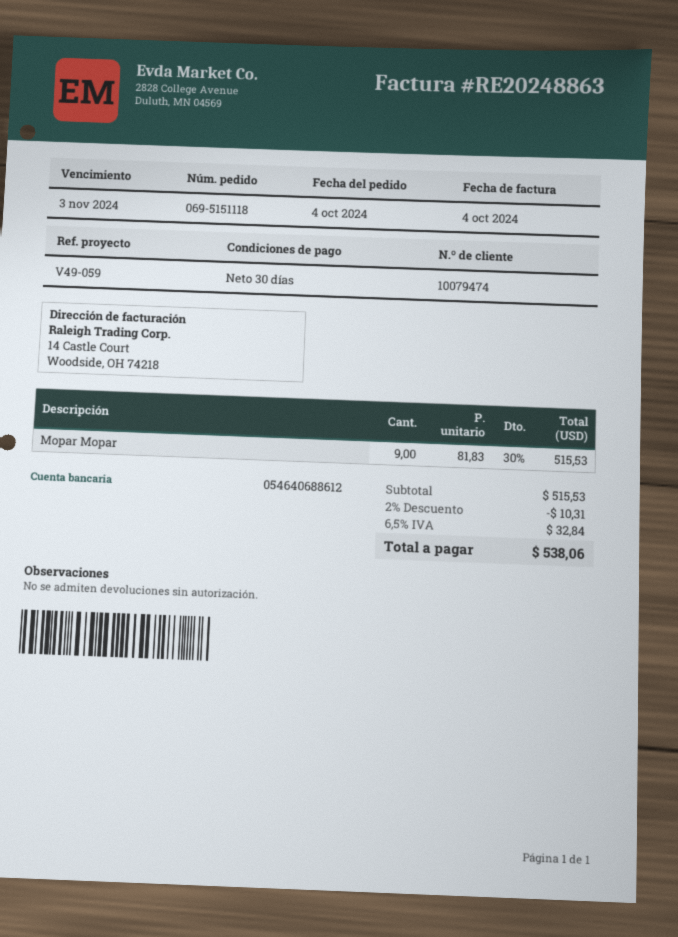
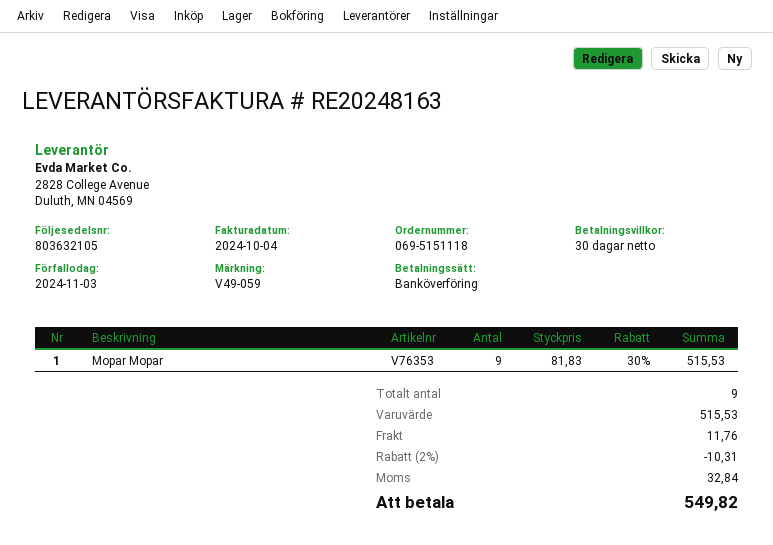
invoice number: RE20248863 -> RE20248163
shipping: none -> 11.76
total: 538.06 -> 549.82

